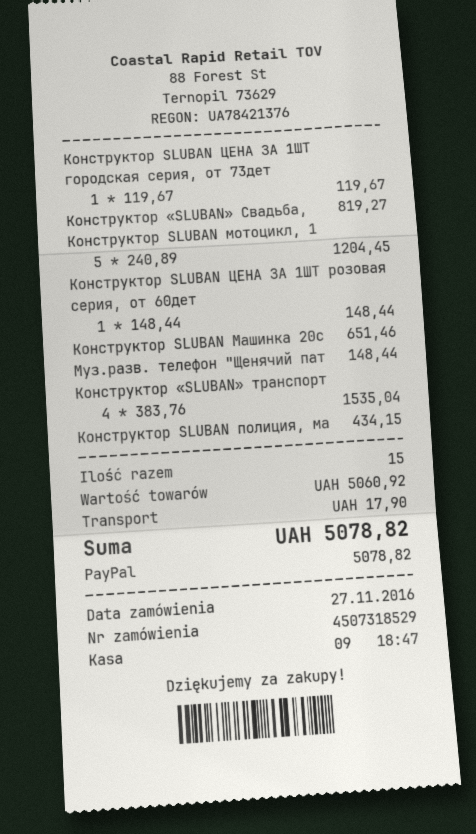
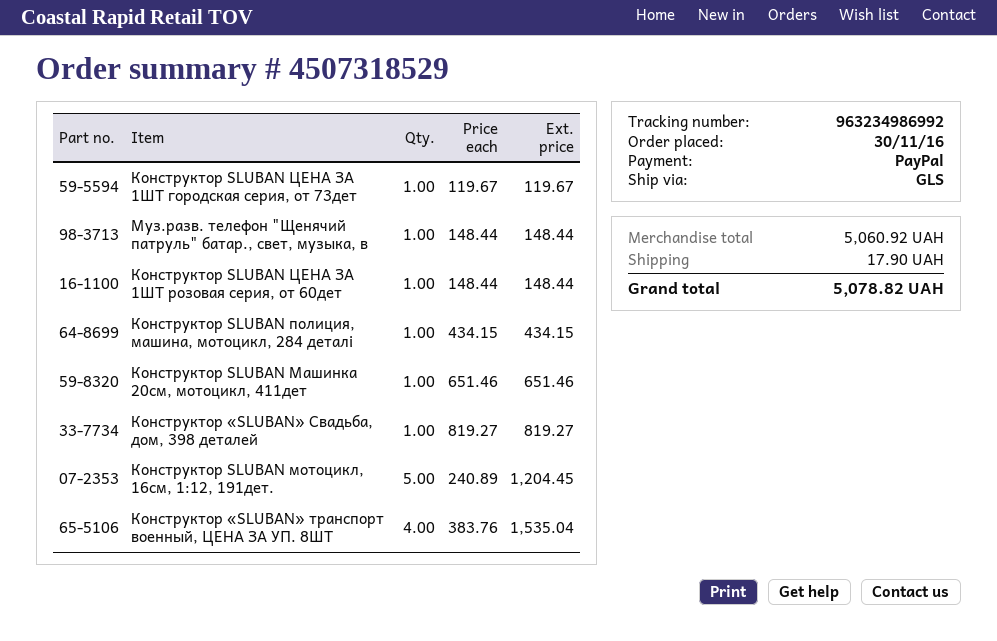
order date: 2016-11-27 -> 2016-11-30

